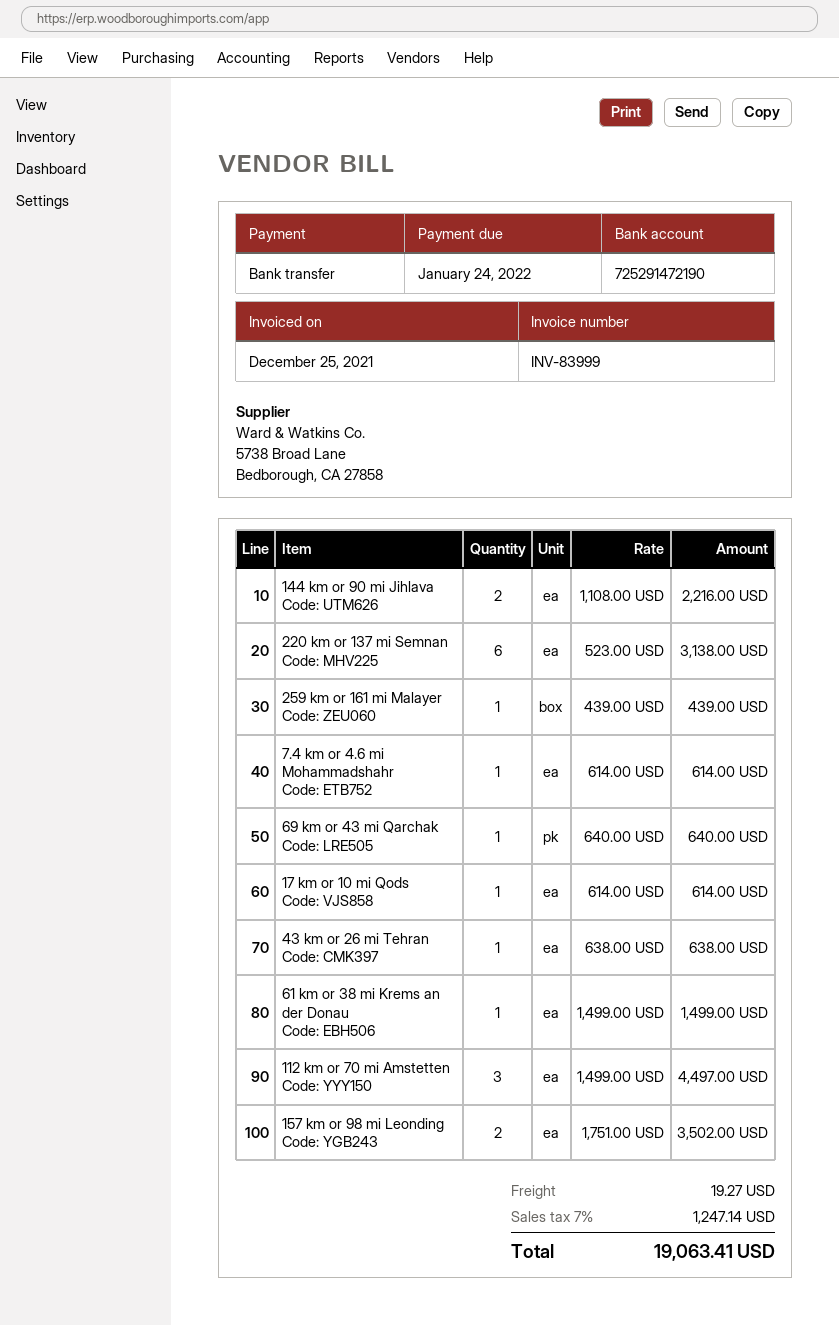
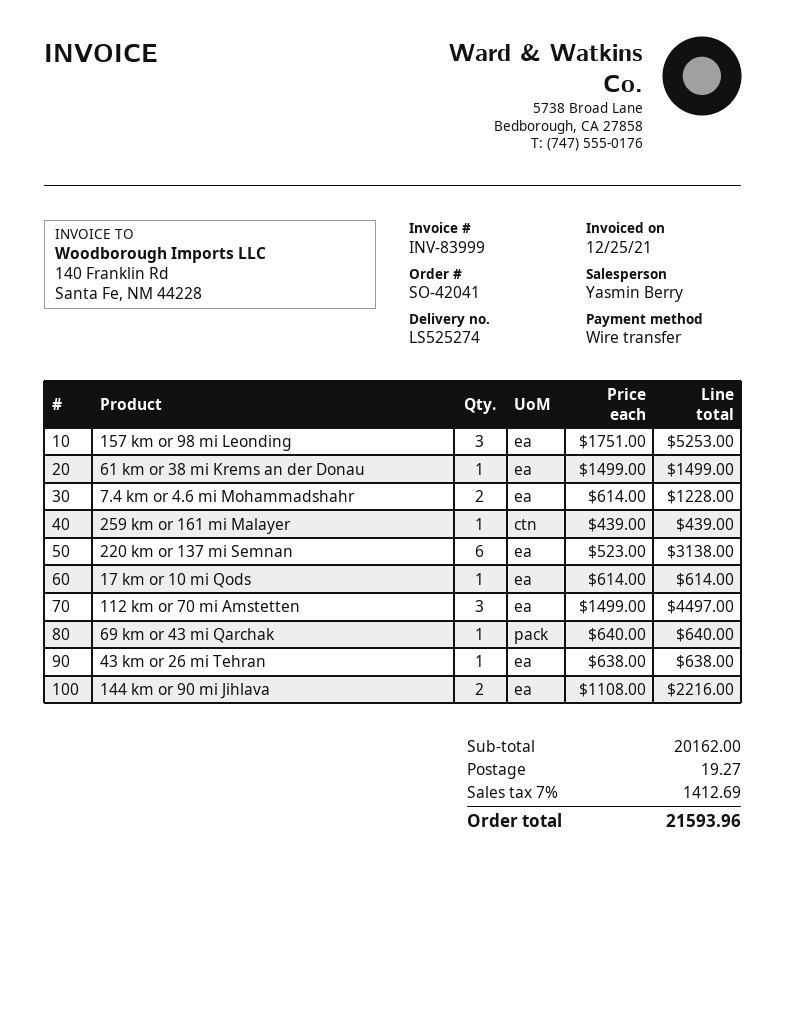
7.4 km or 4.6 mi Mohammadshahr: 1 x 614.00 = 614.00 -> 2 x 614.00 = 1228.00
157 km or 98 mi Leonding: 2 x 1751.00 = 3502.00 -> 3 x 1751.00 = 5253.00
tax: 7% = 1247.14 -> 7% = 1412.69
total: 19063.41 -> 21593.96

